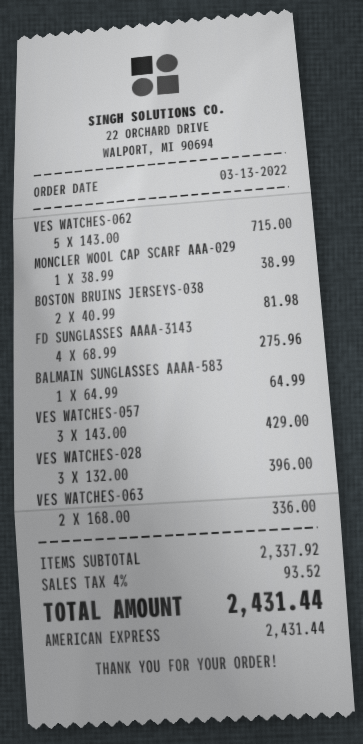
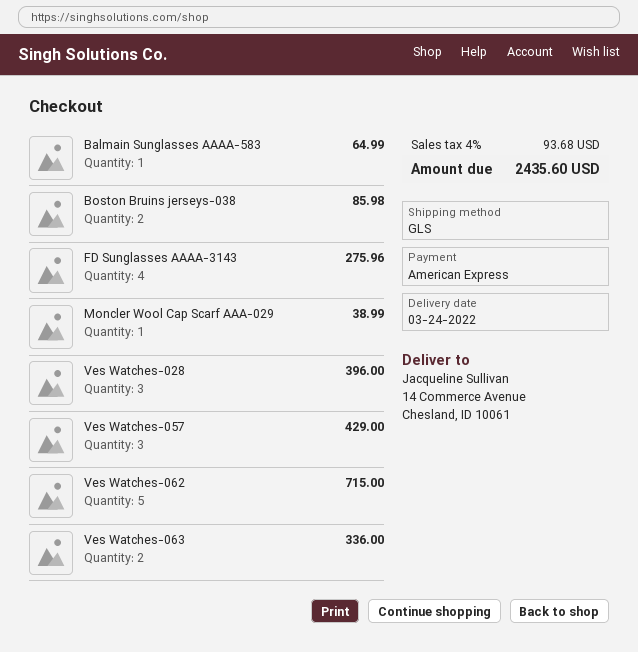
BOSTON BRUINS JERSEYS-038: 2 for 81.98 -> 2 for 85.98
tax: 4% = 93.52 -> 4% = 93.68
total: 2431.44 -> 2435.60

